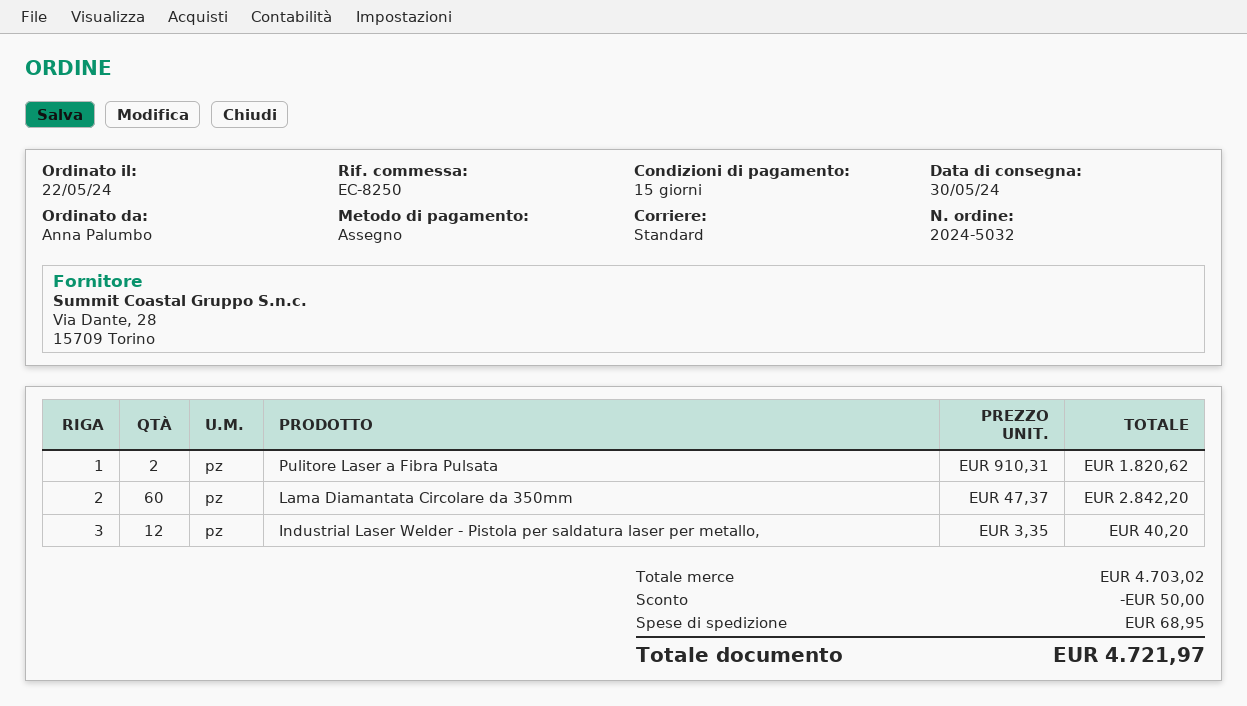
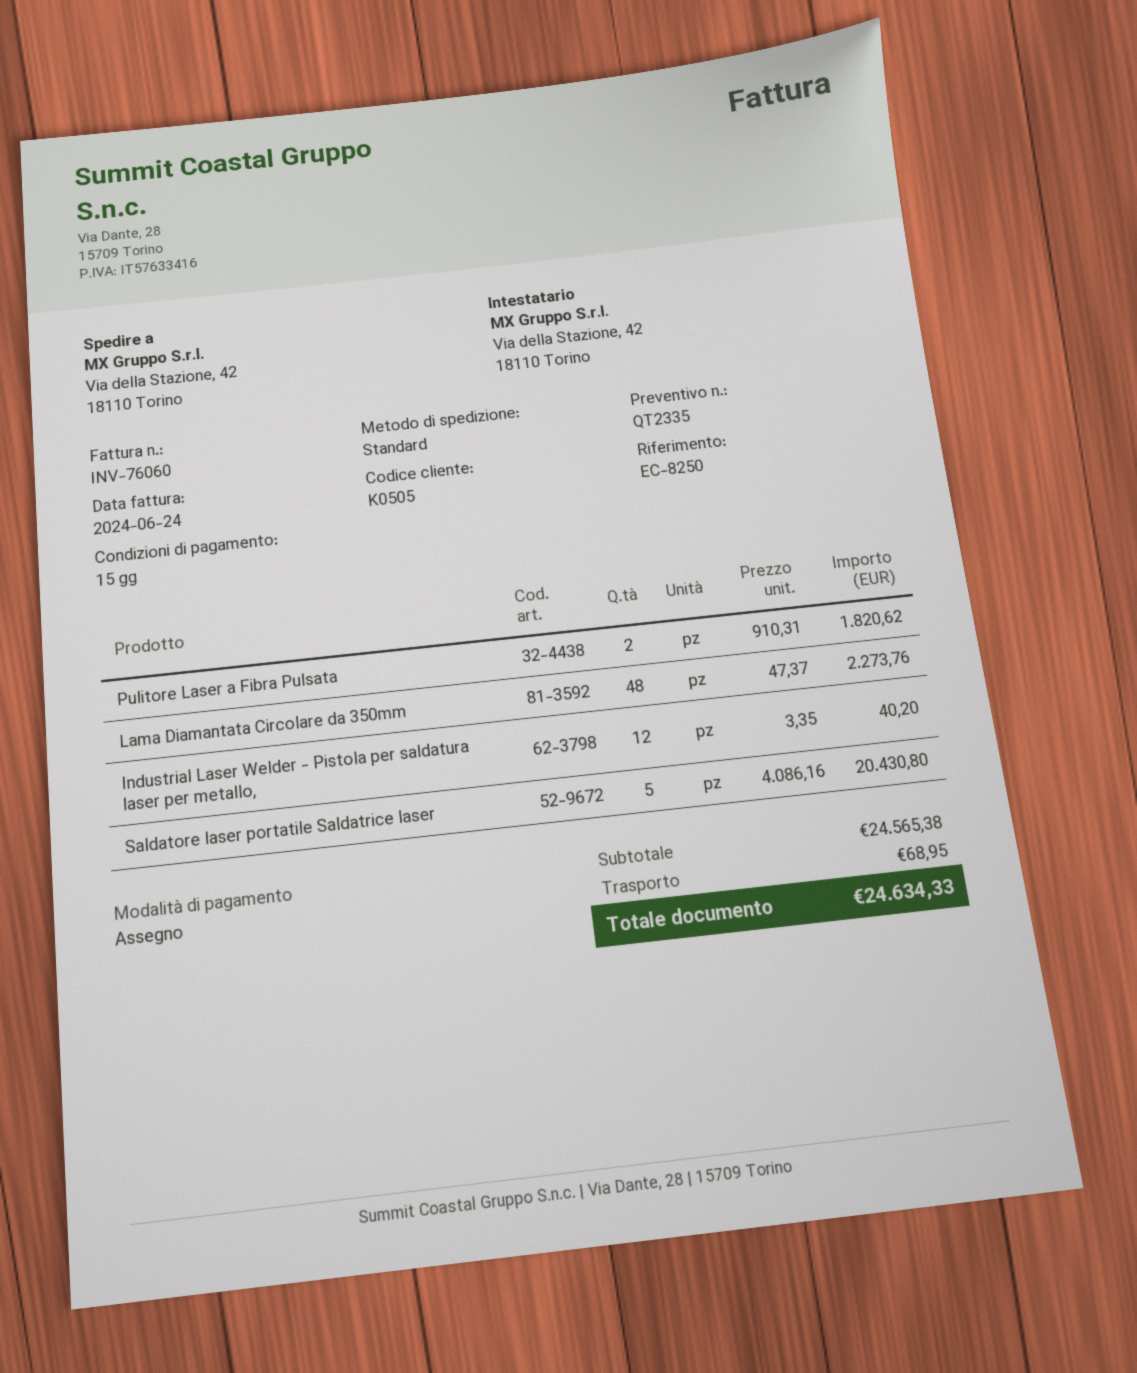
Lama Diamantata Circolare da 350mm: 60 x 47.37 = 2842.20 -> 48 x 47.37 = 2273.76
Saldatore laser portatile Saldatrice laser: none -> 5 x 4086.16 = 20430.80
subtotal: 4703.02 -> 24565.38
discount: 50.00 -> none
total: 4721.97 -> 24634.33

